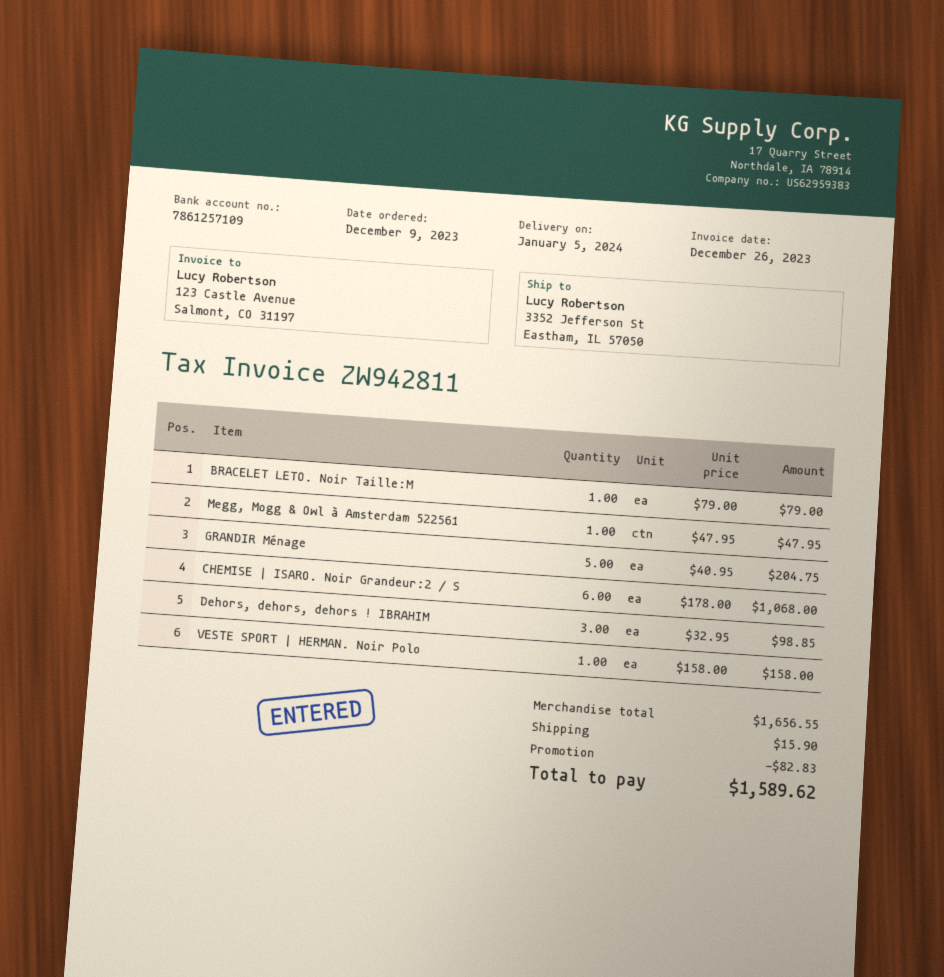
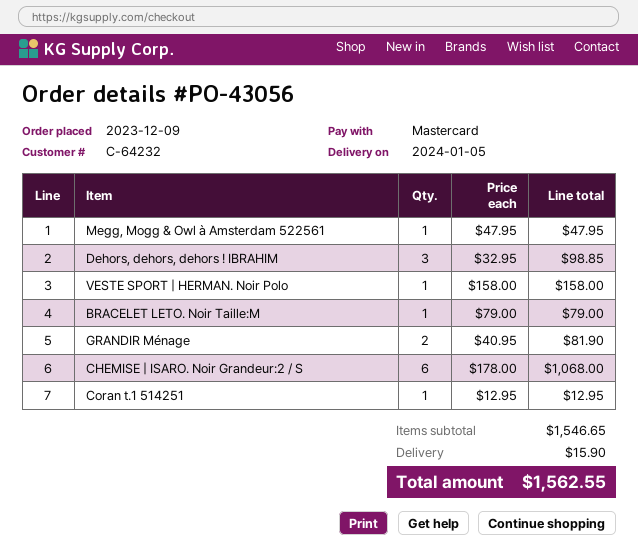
GRANDIR Ménage: 5 x 40.95 = 204.75 -> 2 x 40.95 = 81.90
Coran t.1 514251: none -> 1 x 12.95 = 12.95
subtotal: 1656.55 -> 1546.65
discount: 82.83 -> none
total: 1589.62 -> 1562.55

